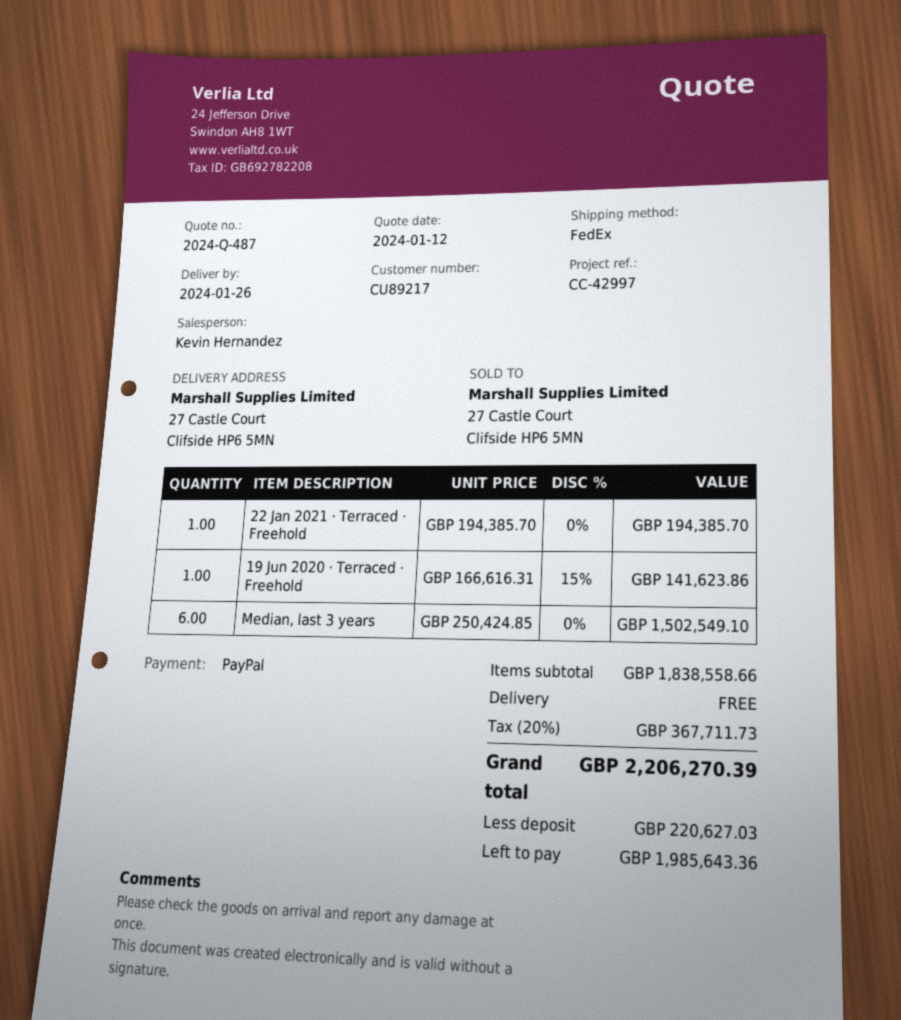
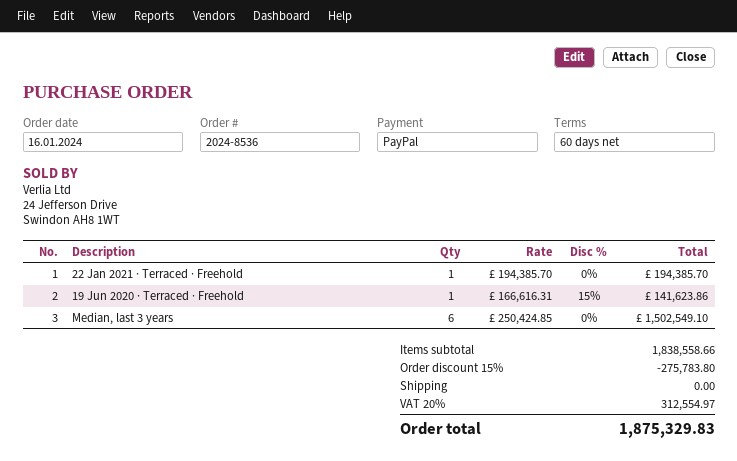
discount: none -> 15% = 275783.80
tax: 20% = 367711.73 -> 20% = 312554.97
total: 2206270.39 -> 1875329.83

